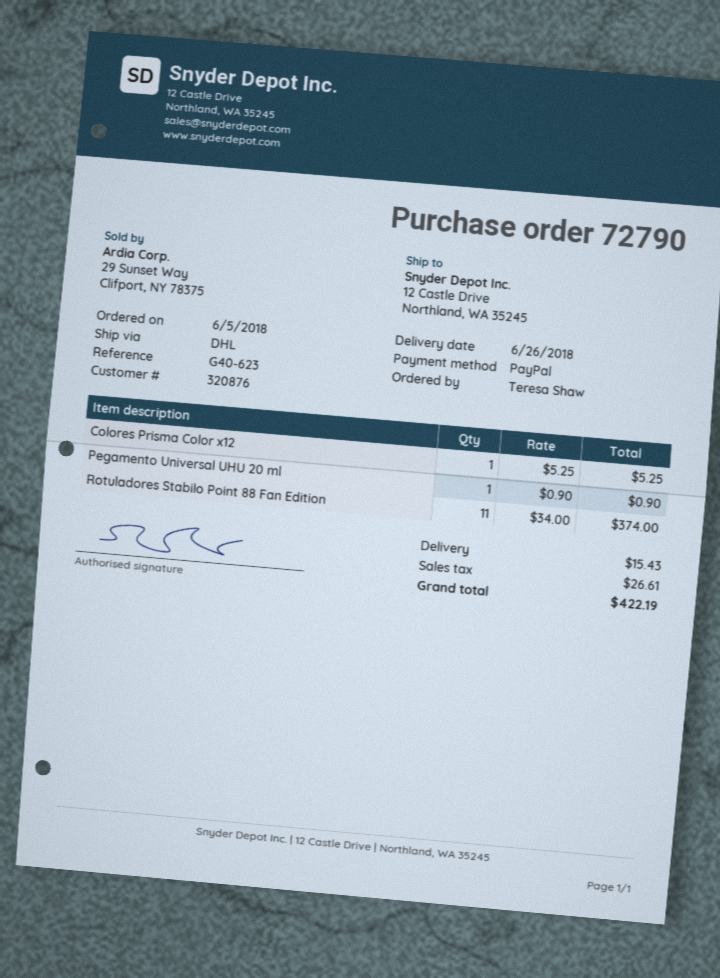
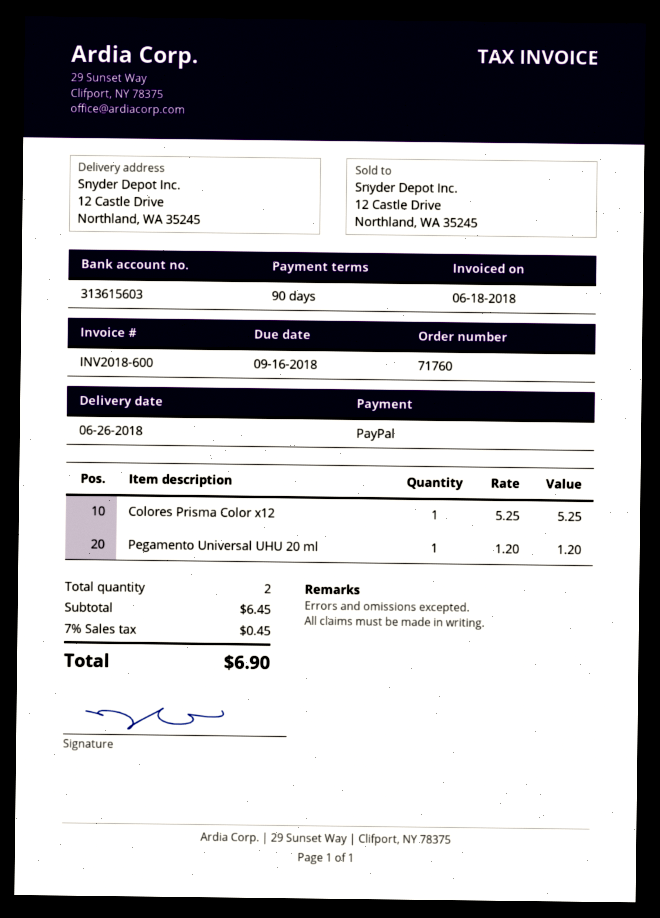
order number: 72790 -> 71760
Pegamento Universal UHU 20 ml: 1 x 0.90 = 0.90 -> 1 x 1.20 = 1.20
Rotuladores Stabilo Point 88 Fan Edition: 11 x 34.00 = 374.00 -> none
shipping: 15.43 -> none
tax: 26.61 -> 0.45
total: 422.19 -> 6.90

